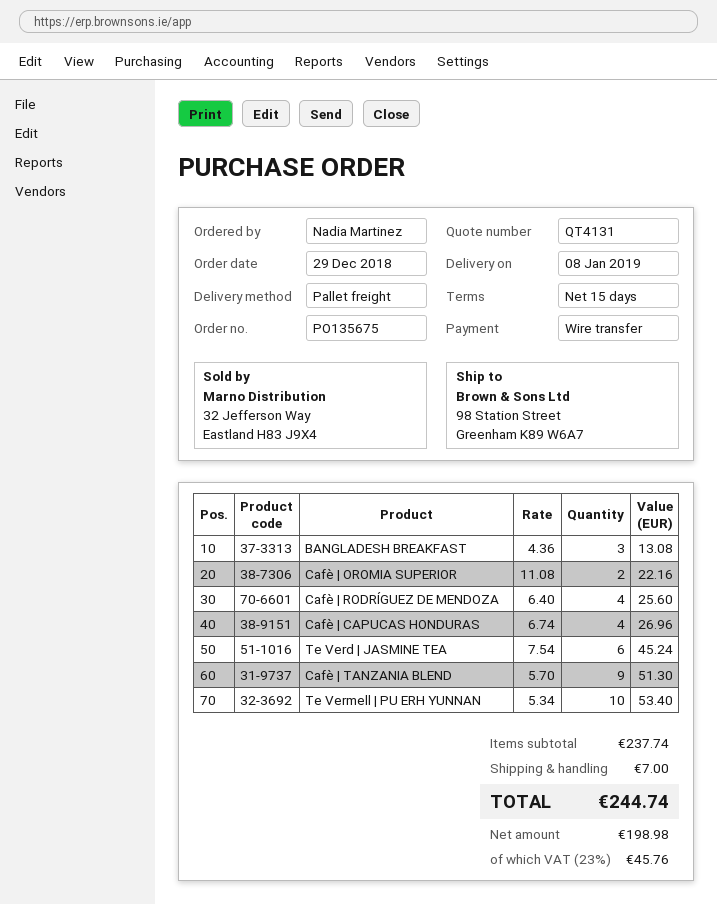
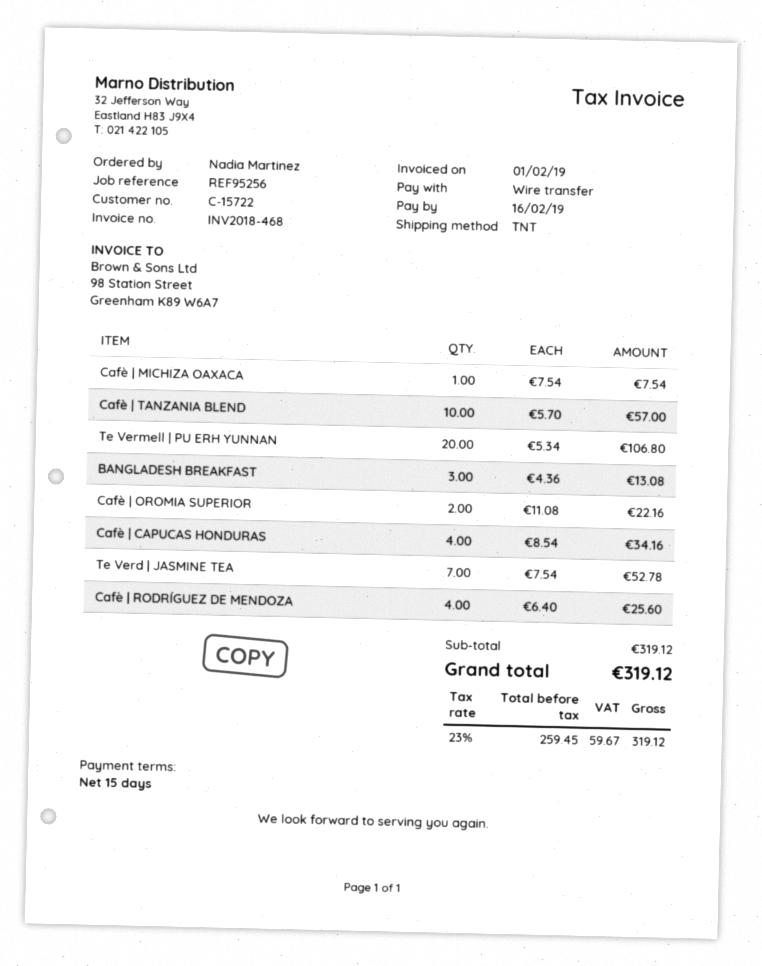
shipping method: pallet freight -> TNT
Cafè | CAPUCAS HONDURAS: 4 x 6.74 = 26.96 -> 4 x 8.54 = 34.16
Te Verd | JASMINE TEA: 6 x 7.54 = 45.24 -> 7 x 7.54 = 52.78
Cafè | TANZANIA BLEND: 9 x 5.70 = 51.30 -> 10 x 5.70 = 57.00
Te Vermell | PU ERH YUNNAN: 10 x 5.34 = 53.40 -> 20 x 5.34 = 106.80
Cafè | MICHIZA OAXACA: none -> 1 x 7.54 = 7.54
subtotal: 237.74 -> 319.12
shipping: 7.00 -> none
net: 198.98 -> 259.45
tax: 23% = 45.76 -> 23% = 59.67
total: 244.74 -> 319.12

